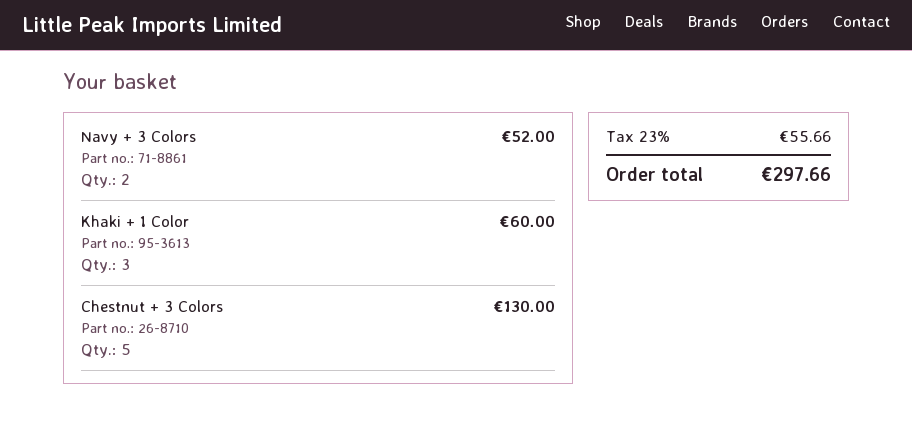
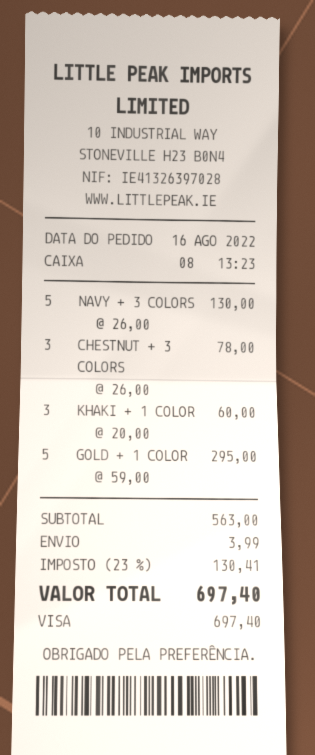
Navy + 3 Colors: 2 for 52.00 -> 5 for 130.00
Chestnut + 3 Colors: 5 for 130.00 -> 3 for 78.00
GOLD + 1 COLOR: none -> 5 for 295.00
shipping: none -> 3.99
tax: 23% = 55.66 -> 23% = 130.41
total: 297.66 -> 697.40

